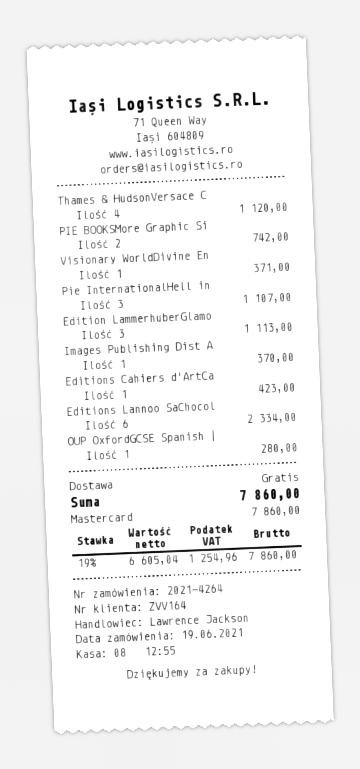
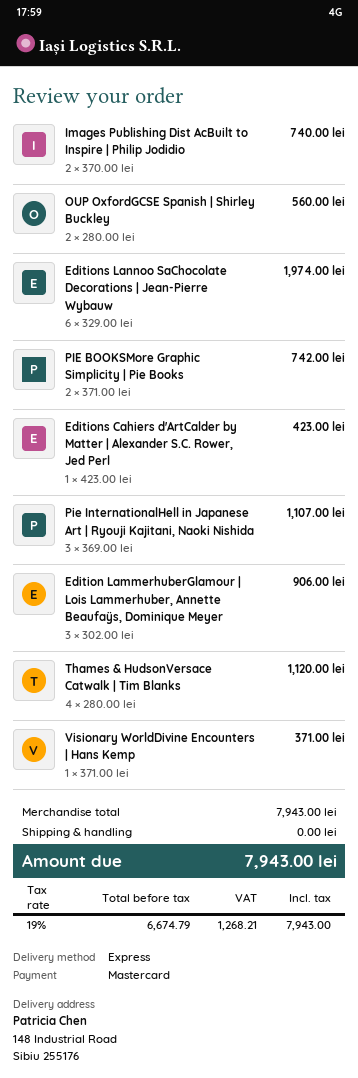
Edition LammerhuberGlamo: 3 for 1113.00 -> 3 for 906.00
Images Publishing Dist A: 1 for 370.00 -> 2 for 740.00
Editions Lannoo SaChocol: 6 for 2334.00 -> 6 for 1974.00
OUP OxfordGCSE Spanish |: 1 for 280.00 -> 2 for 560.00
net: 6605.04 -> 6674.79
tax: 19% = 1254.96 -> 19% = 1268.21
total: 7860.00 -> 7943.00

